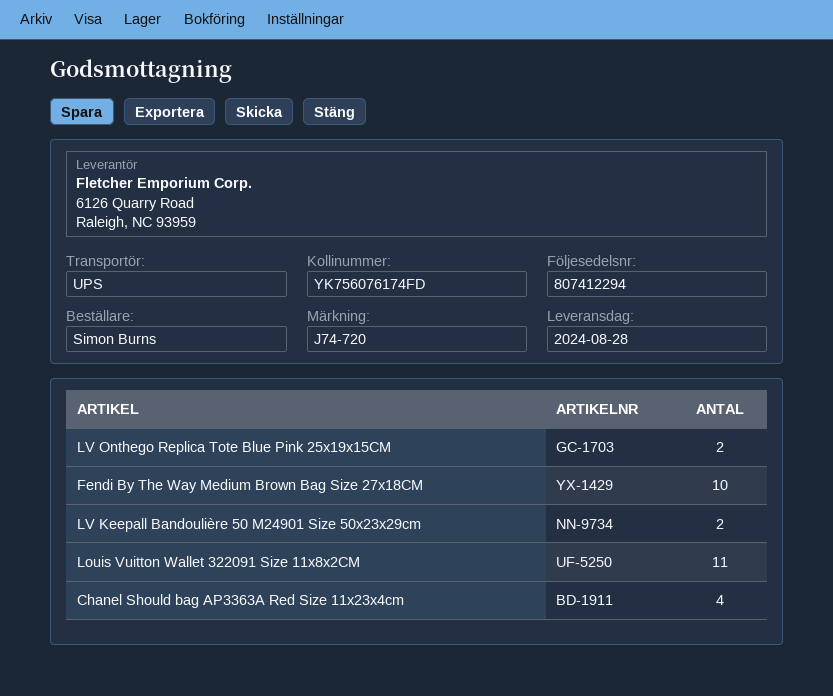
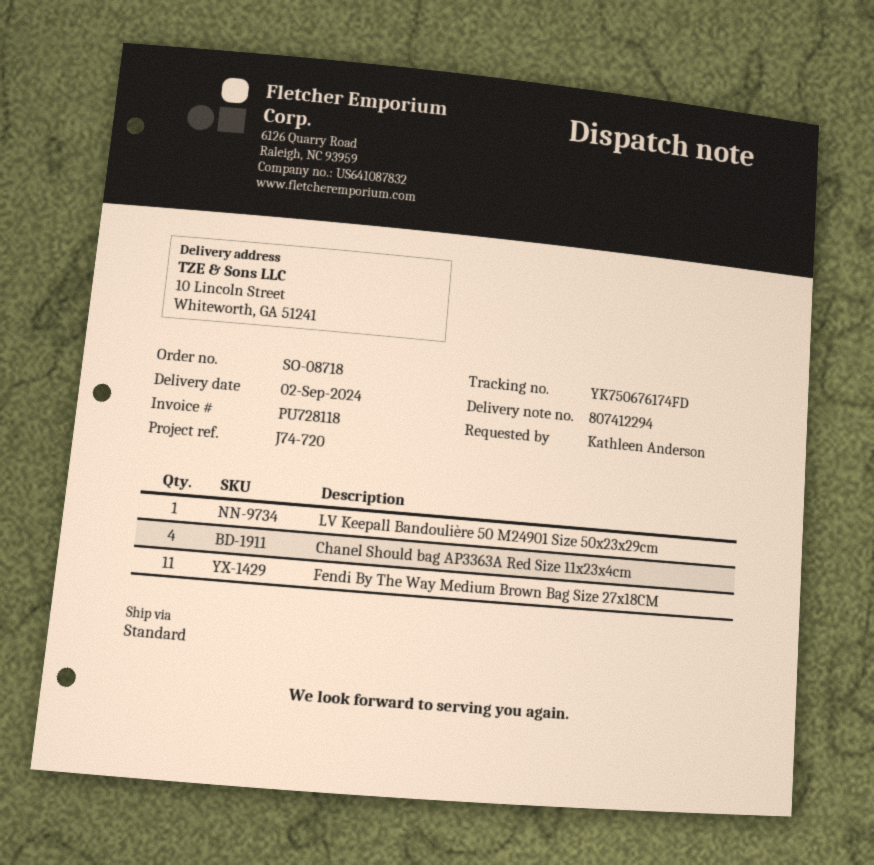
delivery date: 2024-08-28 -> 2024-09-02
ordered by: Simon Burns -> Kathleen Anderson
shipping method: UPS -> standard
tracking number: YK756076174FD -> YK750676174FD
LV Onthego Replica Tote Blue Pink 25x19x15CM: 2 -> none
Fendi By The Way Medium Brown Bag Size 27x18CM: 10 -> 11
LV Keepall Bandoulière 50 M24901 Size 50x23x29cm: 2 -> 1
Louis Vuitton Wallet 322091 Size 11x8x2CM: 11 -> none

